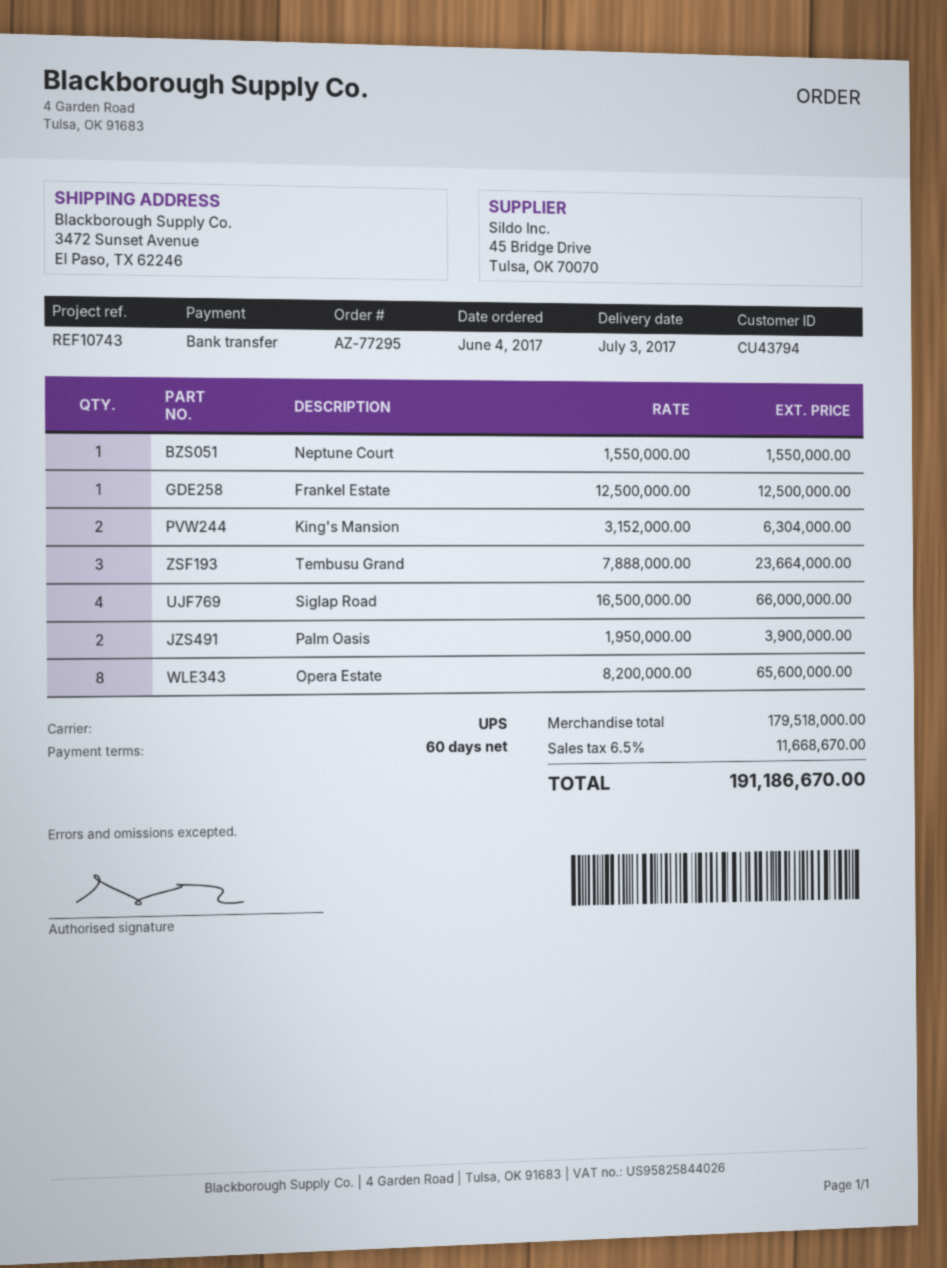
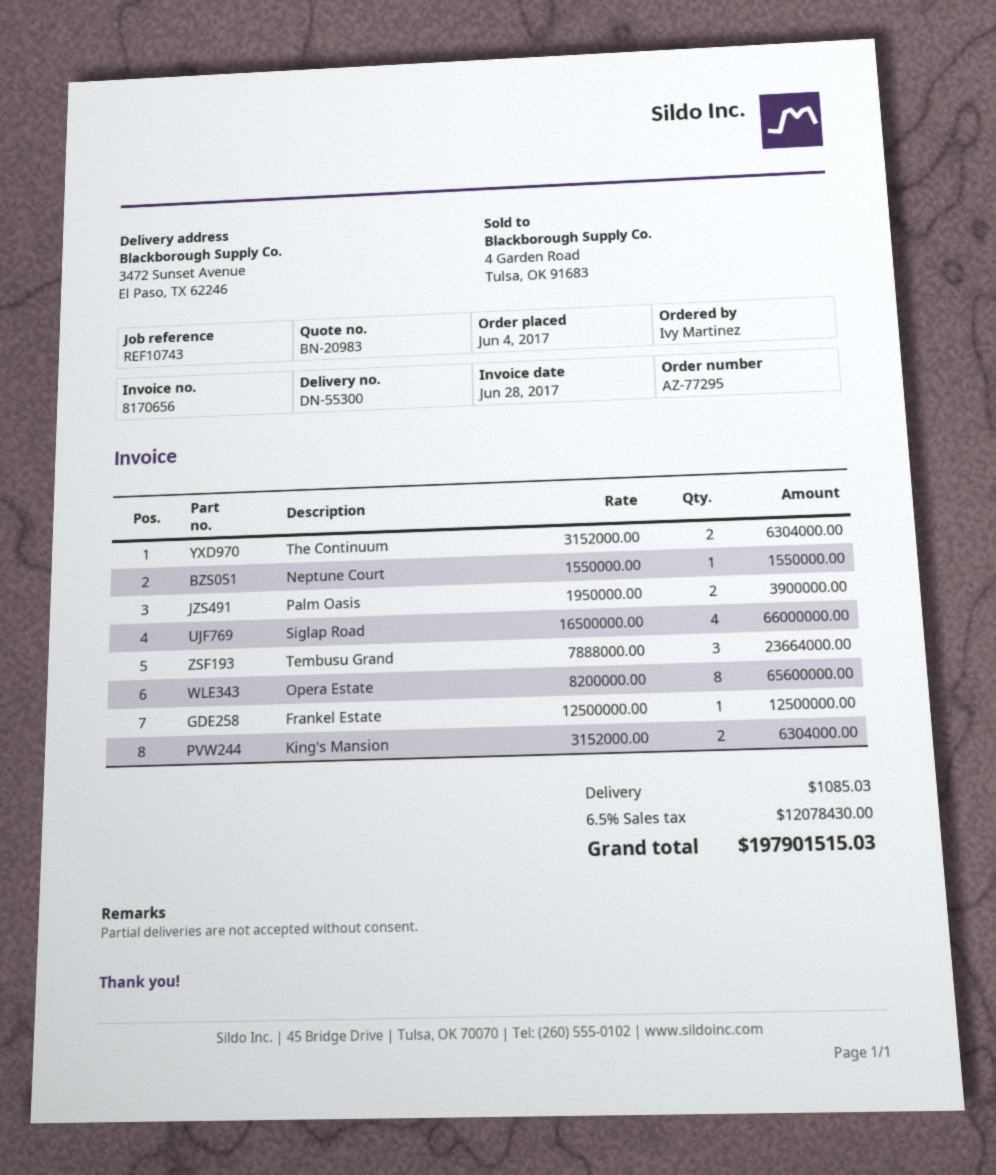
The Continuum: none -> 2 x 3152000.00 = 6304000.00
shipping: none -> 1085.03
tax: 6.5% = 11668670.00 -> 6.5% = 12078430.00
total: 191186670.00 -> 197901515.03

